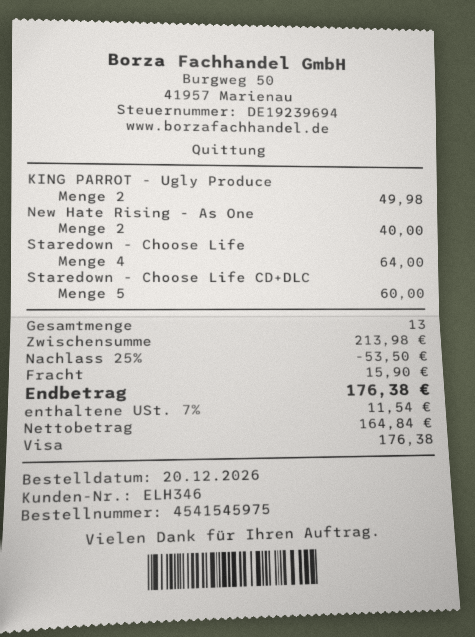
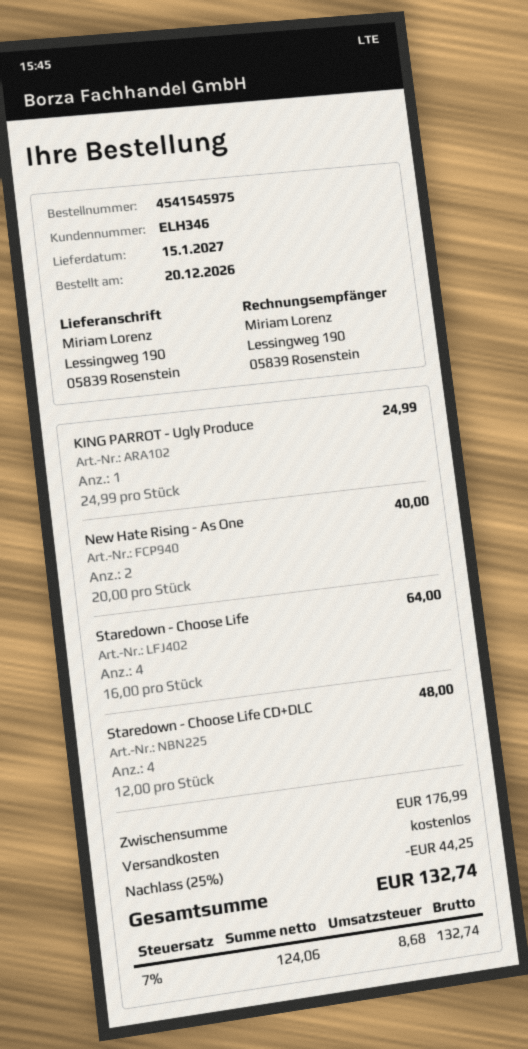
KING PARROT - Ugly Produce: 2 for 49.98 -> 1 for 24.99
Staredown - Choose Life CD+DLC: 5 for 60.00 -> 4 for 48.00
subtotal: 213.98 -> 176.99
discount: 25% = 53.50 -> 25% = 44.25
shipping: 15.90 -> 0.00
net: 164.84 -> 124.06
tax: 7% = 11.54 -> 7% = 8.68
total: 176.38 -> 132.74

